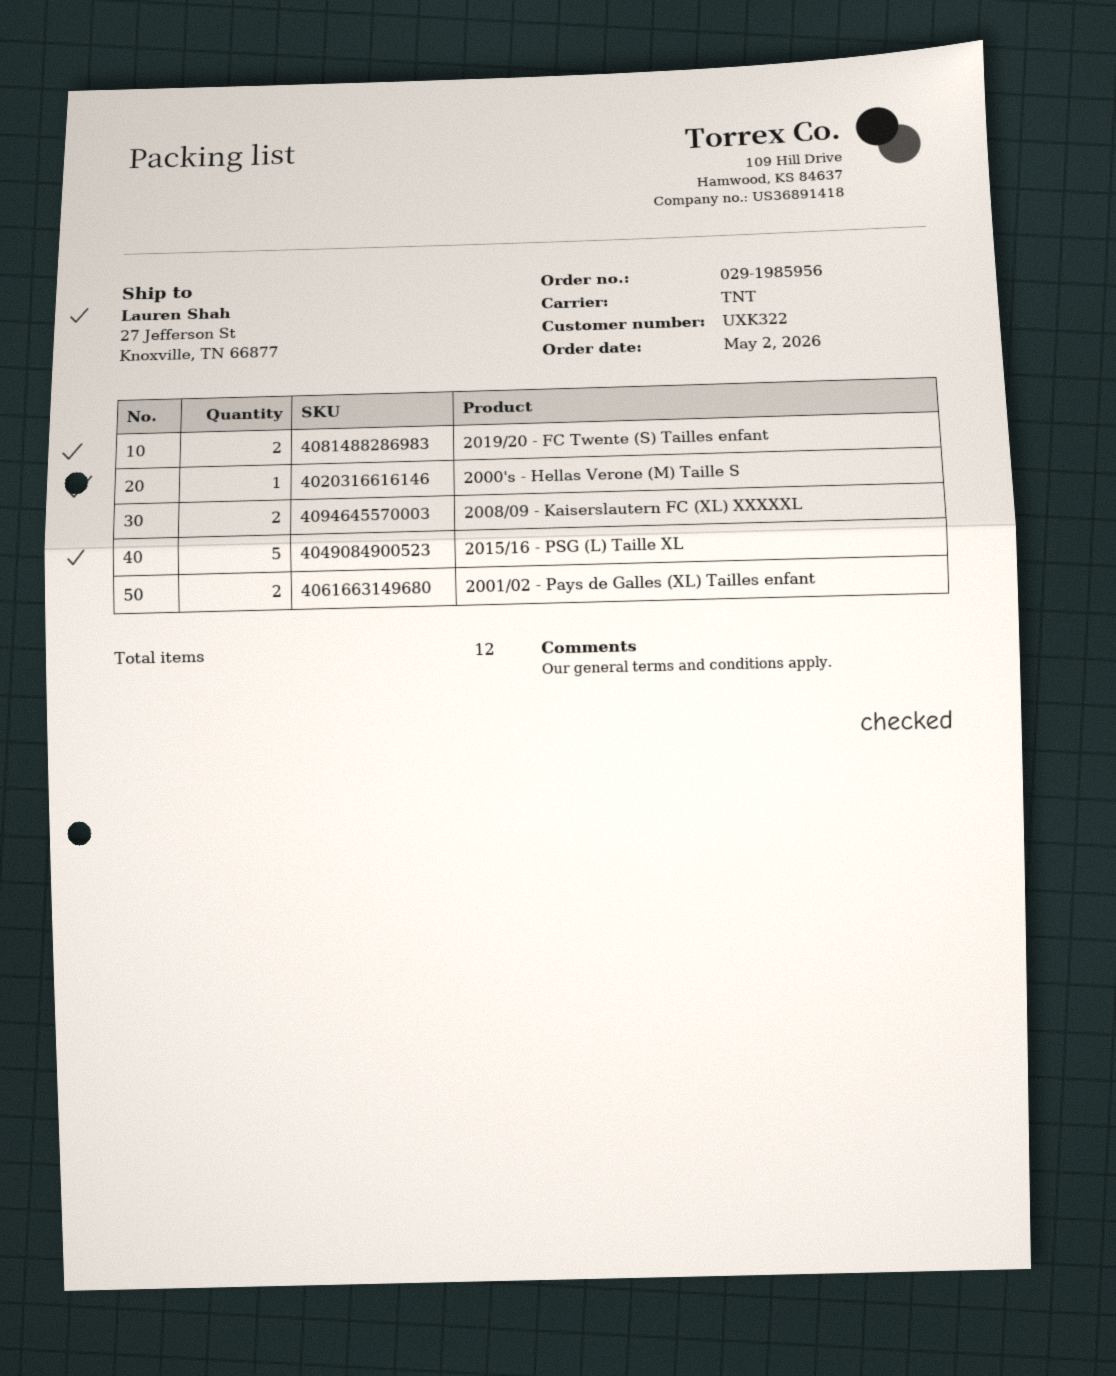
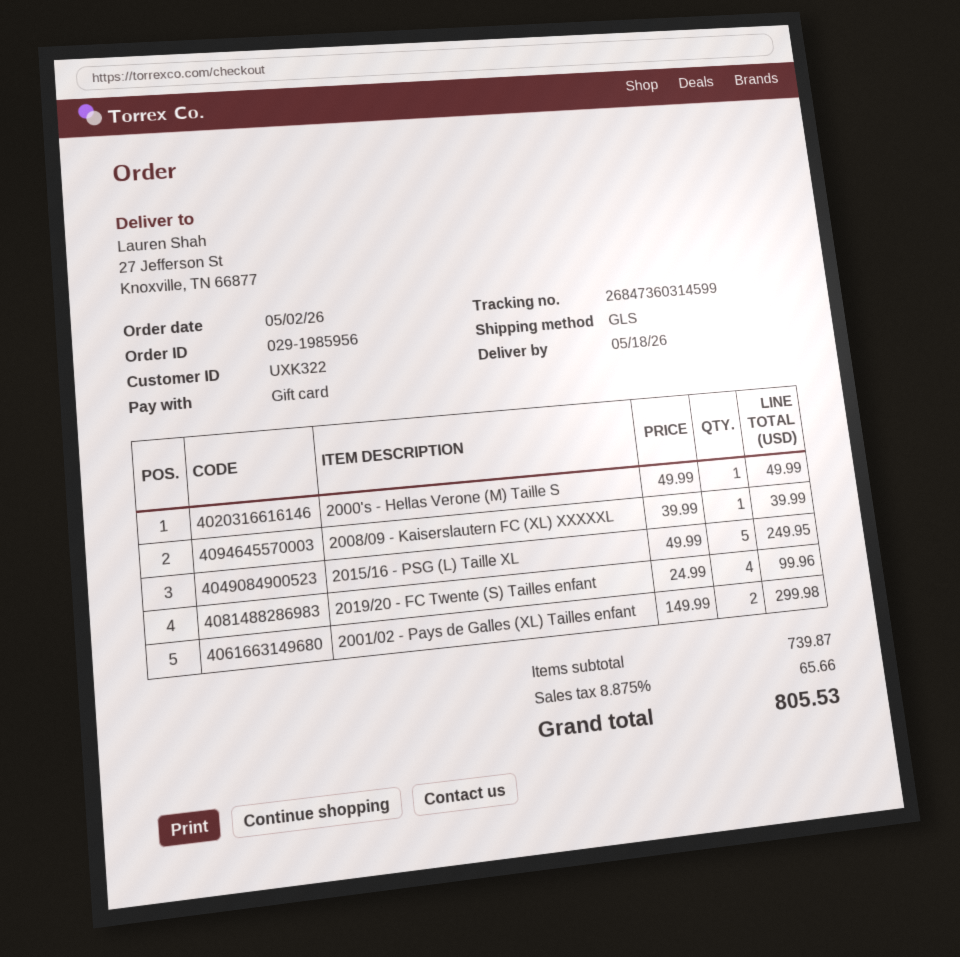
shipping method: TNT -> GLS
2019/20 - FC Twente (S) Tailles enfant: 2 -> 4
2008/09 - Kaiserslautern FC (XL) XXXXXL: 2 -> 1

